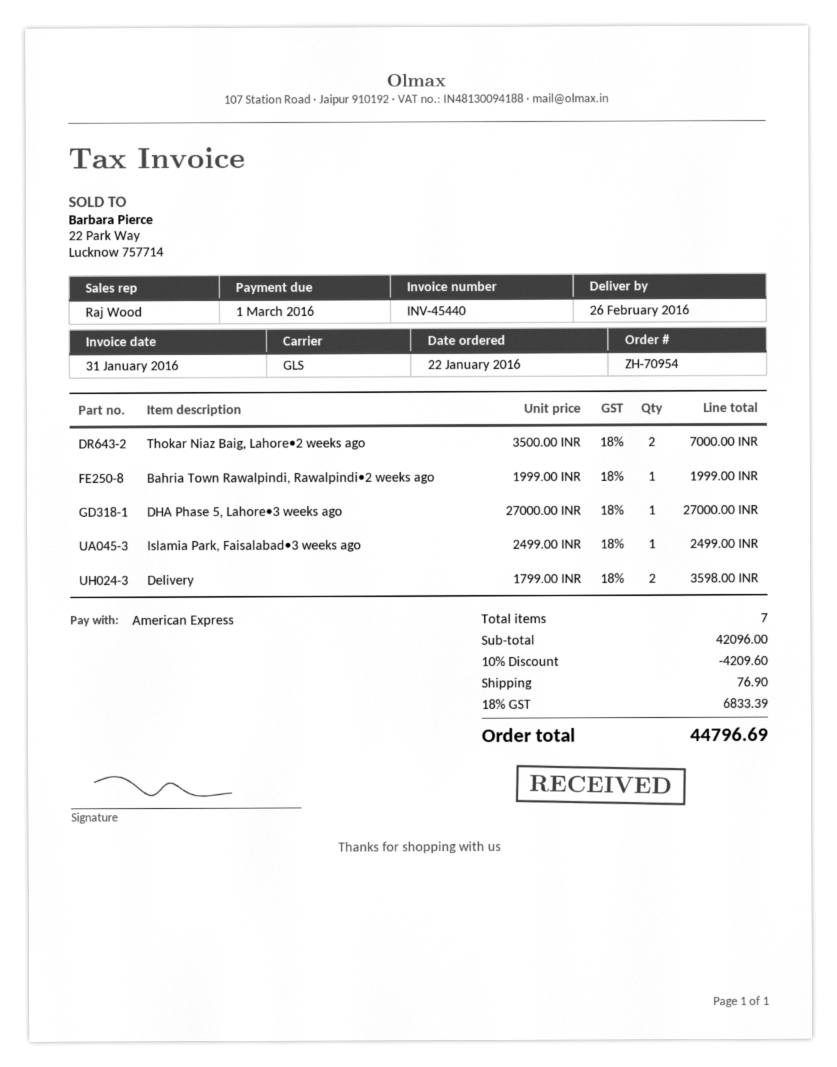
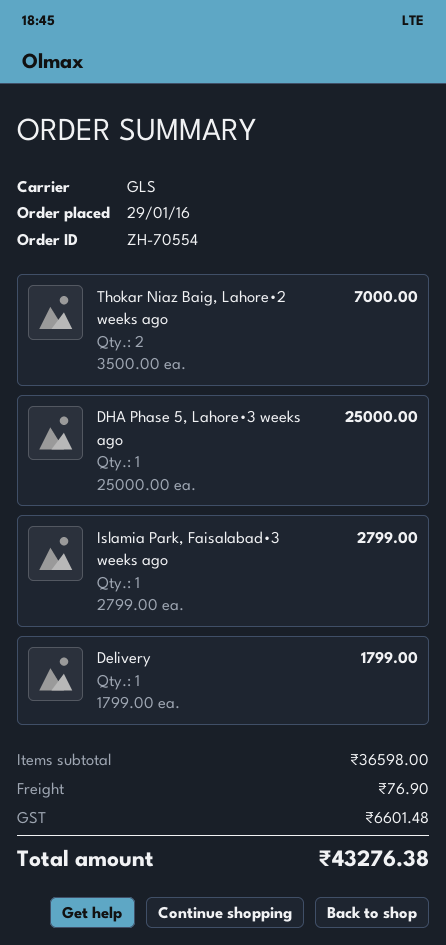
order number: ZH-70954 -> ZH-70554
order date: 2016-01-22 -> 2016-01-29
Bahria Town Rawalpindi, Rawalpindi•2 weeks ago: 1 x 1999.00 = 1999.00 -> none
DHA Phase 5, Lahore•3 weeks ago: 1 x 27000.00 = 27000.00 -> 1 x 25000.00 = 25000.00
Islamia Park, Faisalabad•3 weeks ago: 1 x 2499.00 = 2499.00 -> 1 x 2799.00 = 2799.00
Delivery: 2 x 1799.00 = 3598.00 -> 1 x 1799.00 = 1799.00
subtotal: 42096.00 -> 36598.00
discount: 10% = 4209.60 -> none
tax: 6833.39 -> 6601.48
total: 44796.69 -> 43276.38

